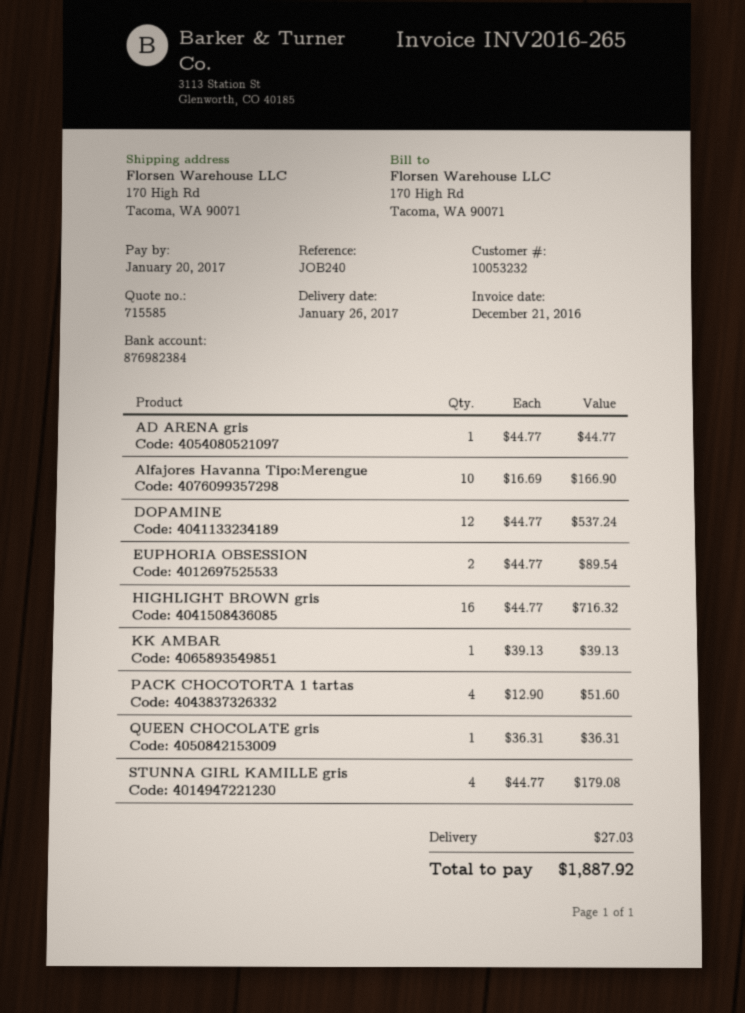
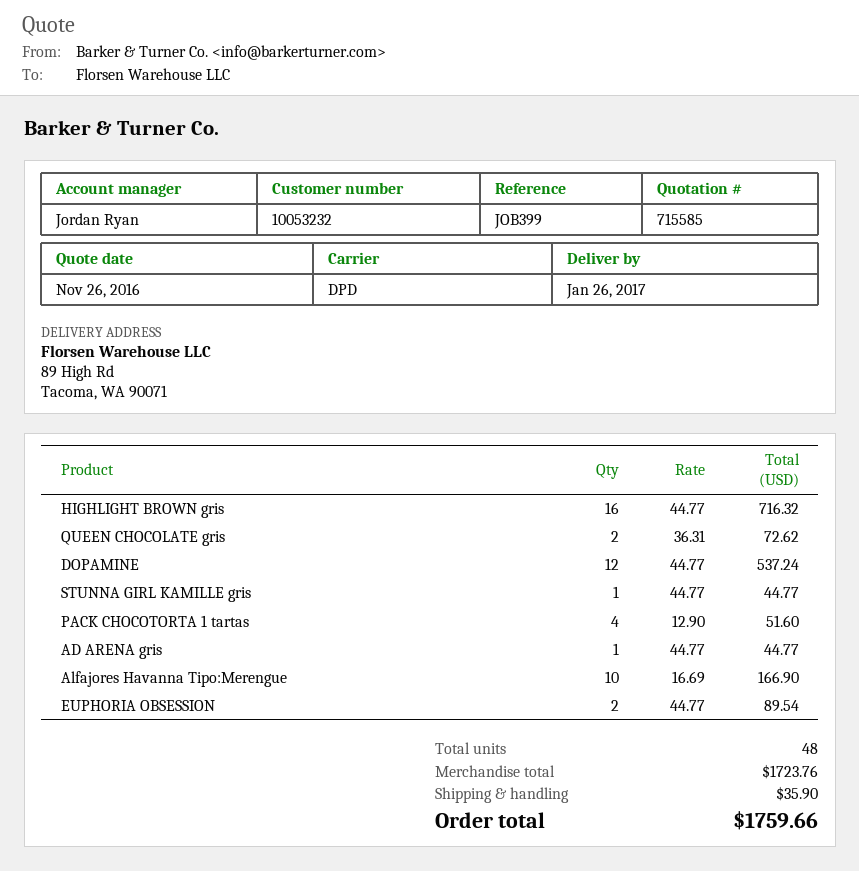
reference: JOB240 -> JOB399
ship to: 170 High Rd, Tacoma, WA 90071 -> 89 High Rd, Tacoma, WA 90071
KK AMBAR: 1 x 39.13 = 39.13 -> none
QUEEN CHOCOLATE gris: 1 x 36.31 = 36.31 -> 2 x 36.31 = 72.62
STUNNA GIRL KAMILLE gris: 4 x 44.77 = 179.08 -> 1 x 44.77 = 44.77
shipping: 27.03 -> 35.90
total: 1887.92 -> 1759.66

